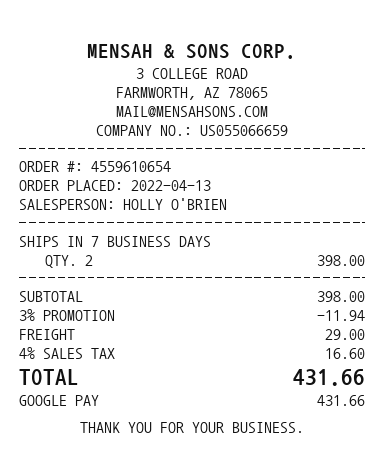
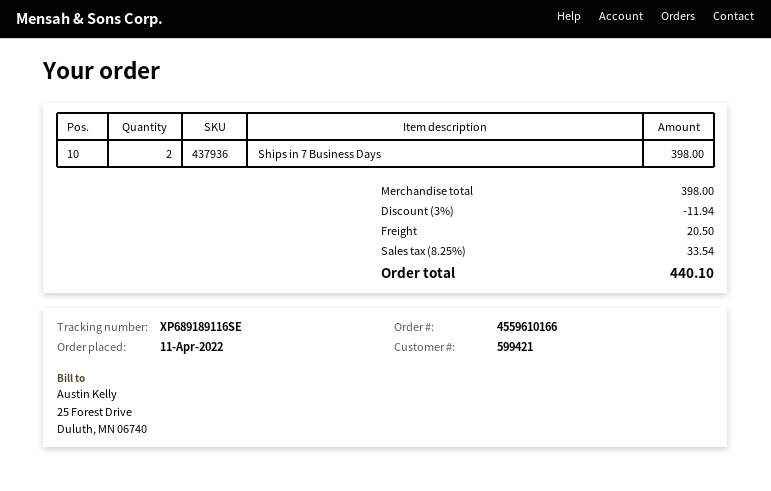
order number: 4559610654 -> 4559610166
order date: 2022-04-13 -> 2022-04-11
shipping: 29.00 -> 20.50
tax: 4% = 16.60 -> 8.25% = 33.54
total: 431.66 -> 440.10

